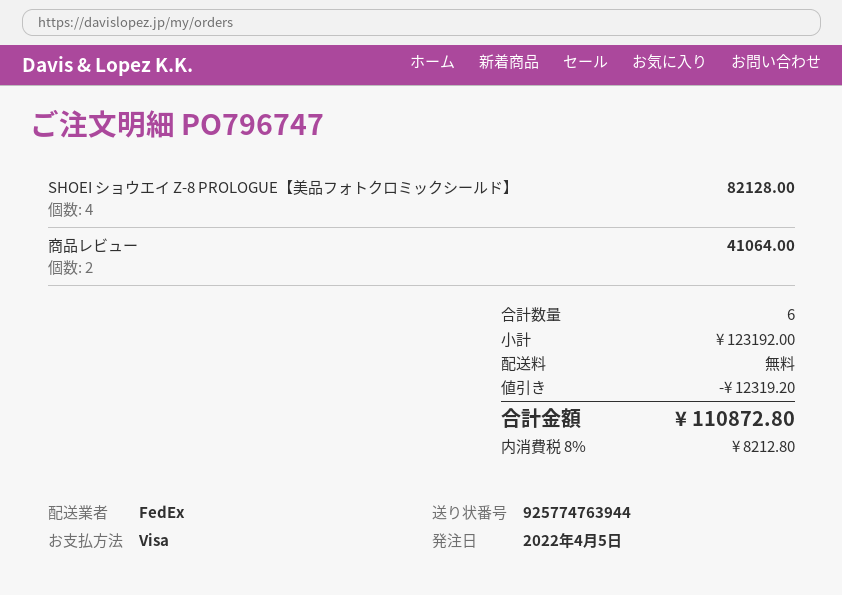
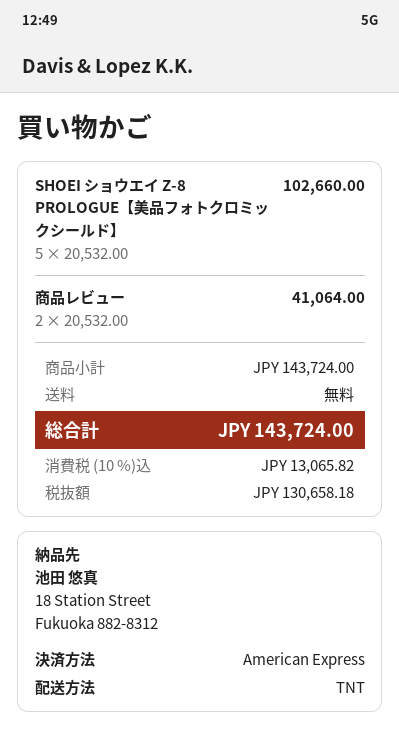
payment method: Visa -> American Express
shipping method: FedEx -> TNT
SHOEI ショウエイ Z-8 PROLOGUE【美品フォトクロミックシールド】: 4 for 82128.00 -> 5 for 102660.00
subtotal: 123192.00 -> 143724.00
discount: 12319.20 -> none
tax: 8% = 8212.80 -> 10% = 13065.82
total: 110872.80 -> 143724.00

